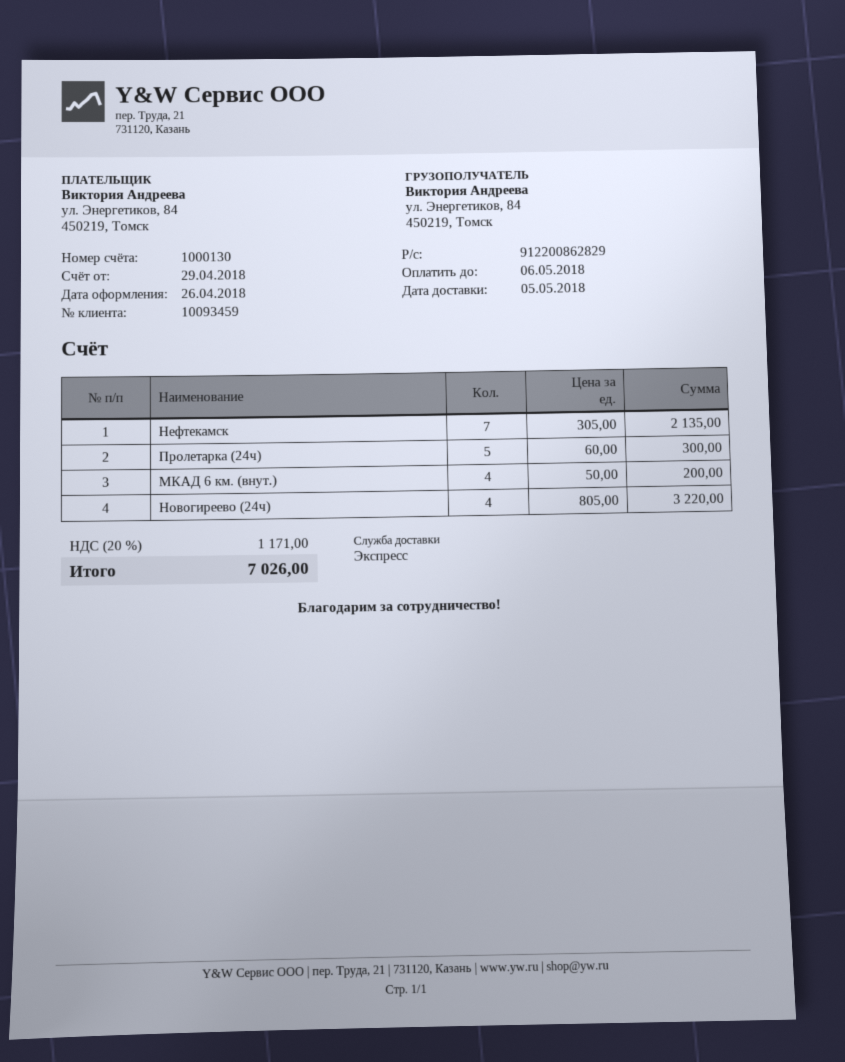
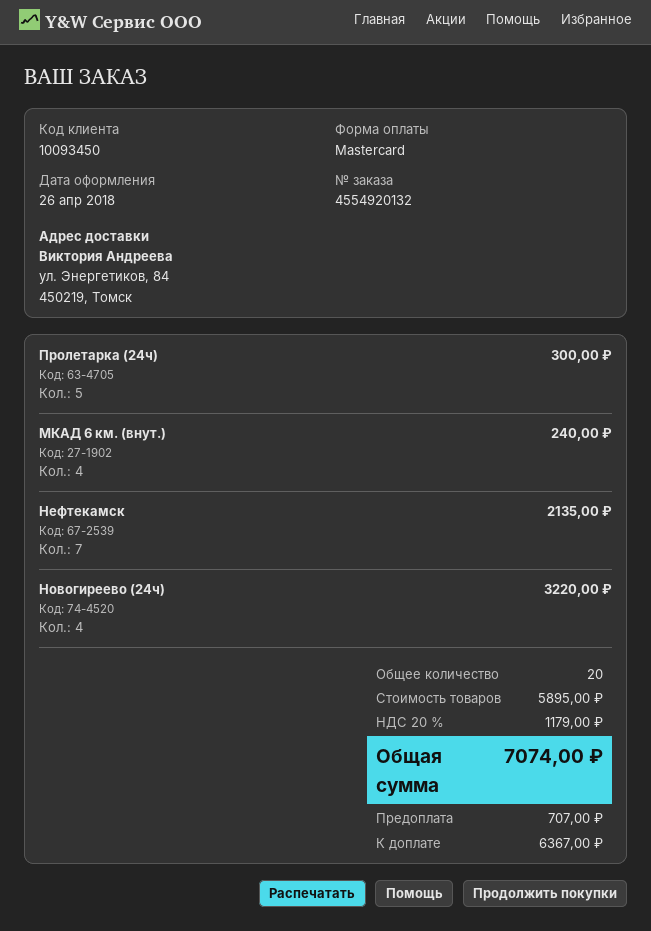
customer number: 10093459 -> 10093450
МКАД 6 км. (внут.): 4 for 200.00 -> 4 for 240.00
tax: 20% = 1171.00 -> 20% = 1179.00
total: 7026.00 -> 7074.00

